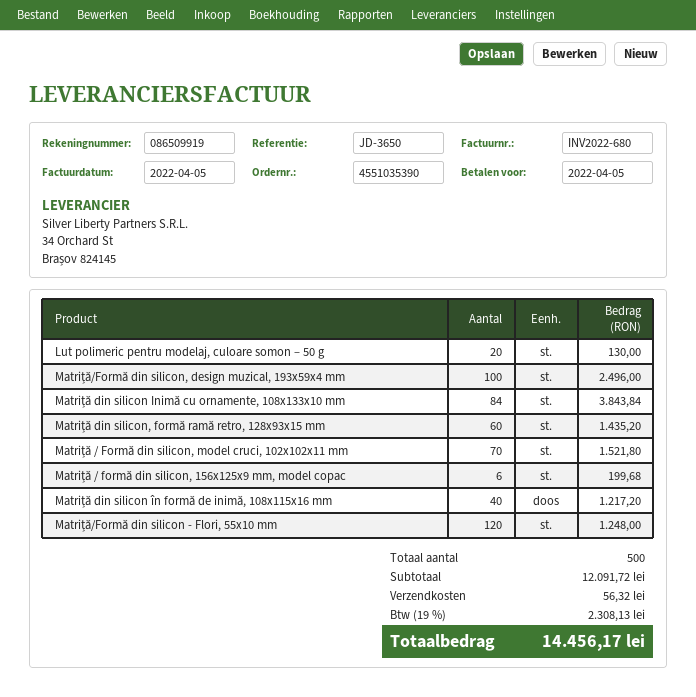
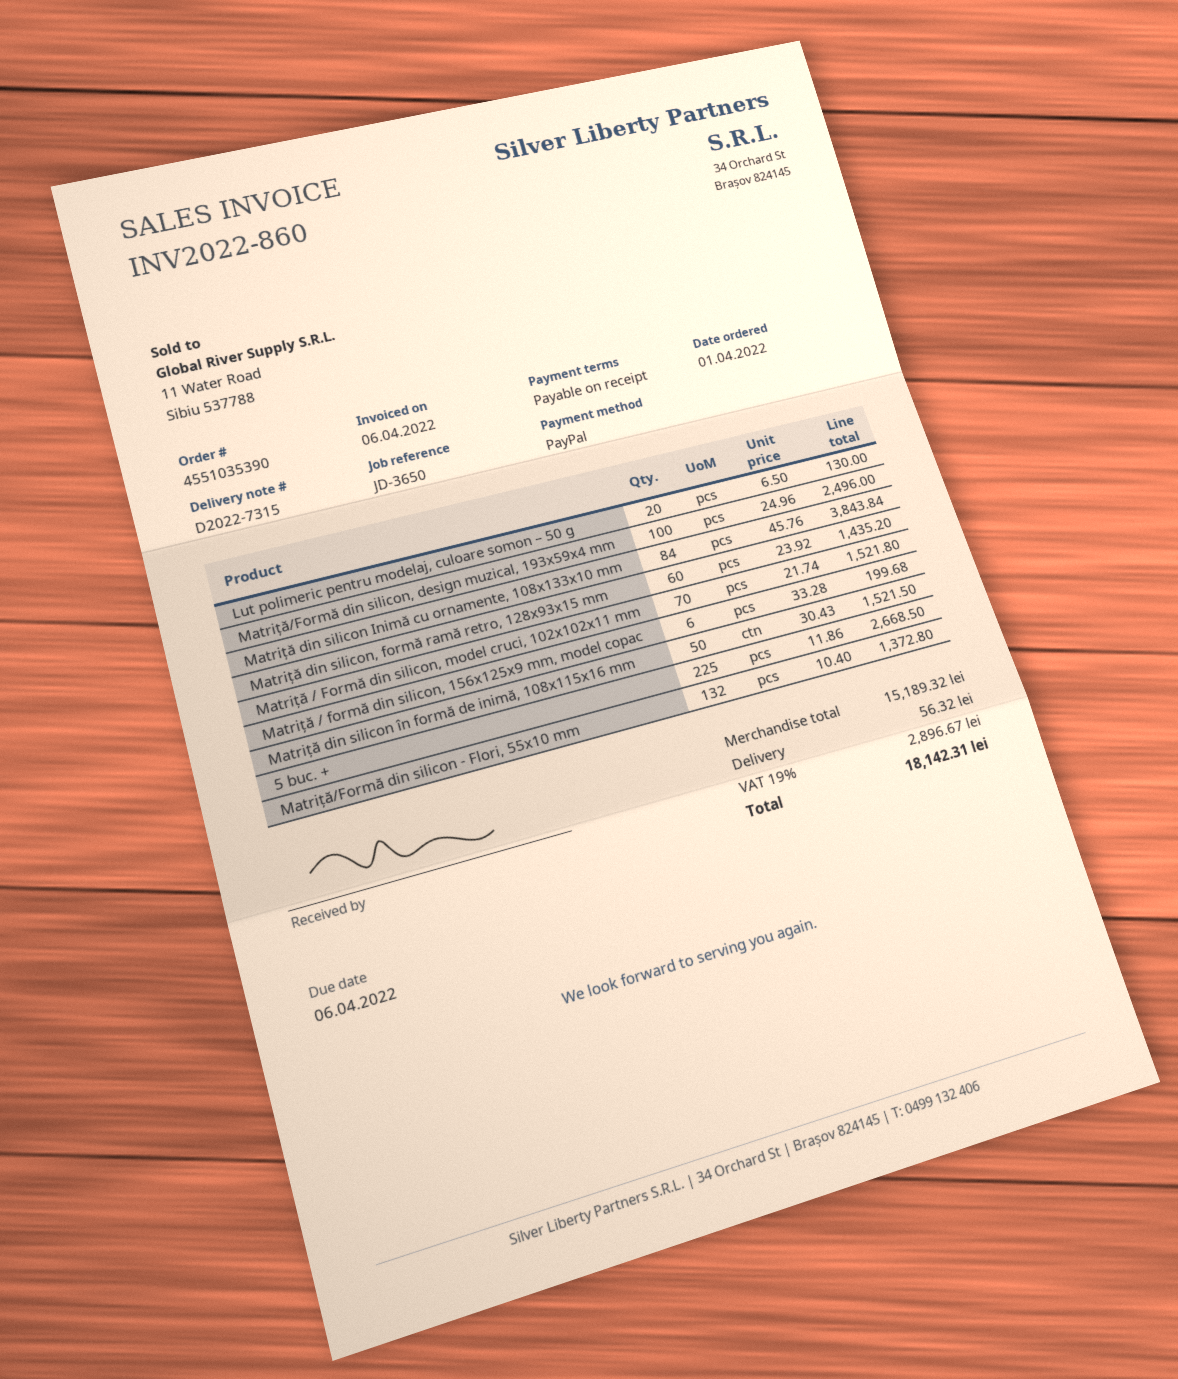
invoice number: INV2022-680 -> INV2022-860
invoice date: 2022-04-05 -> 2022-04-06
due date: 2022-04-05 -> 2022-04-06
Matriță din silicon în formă de inimă, 108x115x16 mm: 40 for 1217.20 -> 50 for 1521.50
Matriță/Formă din silicon - Flori, 55x10 mm: 120 for 1248.00 -> 132 for 1372.80
5 buc. +: none -> 225 for 2668.50
subtotal: 12091.72 -> 15189.32
tax: 19% = 2308.13 -> 19% = 2896.67
total: 14456.17 -> 18142.31

